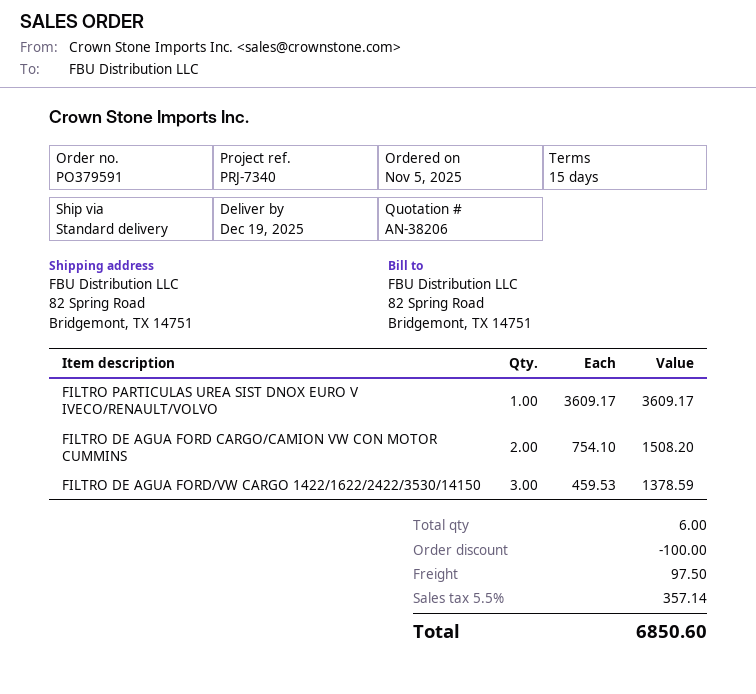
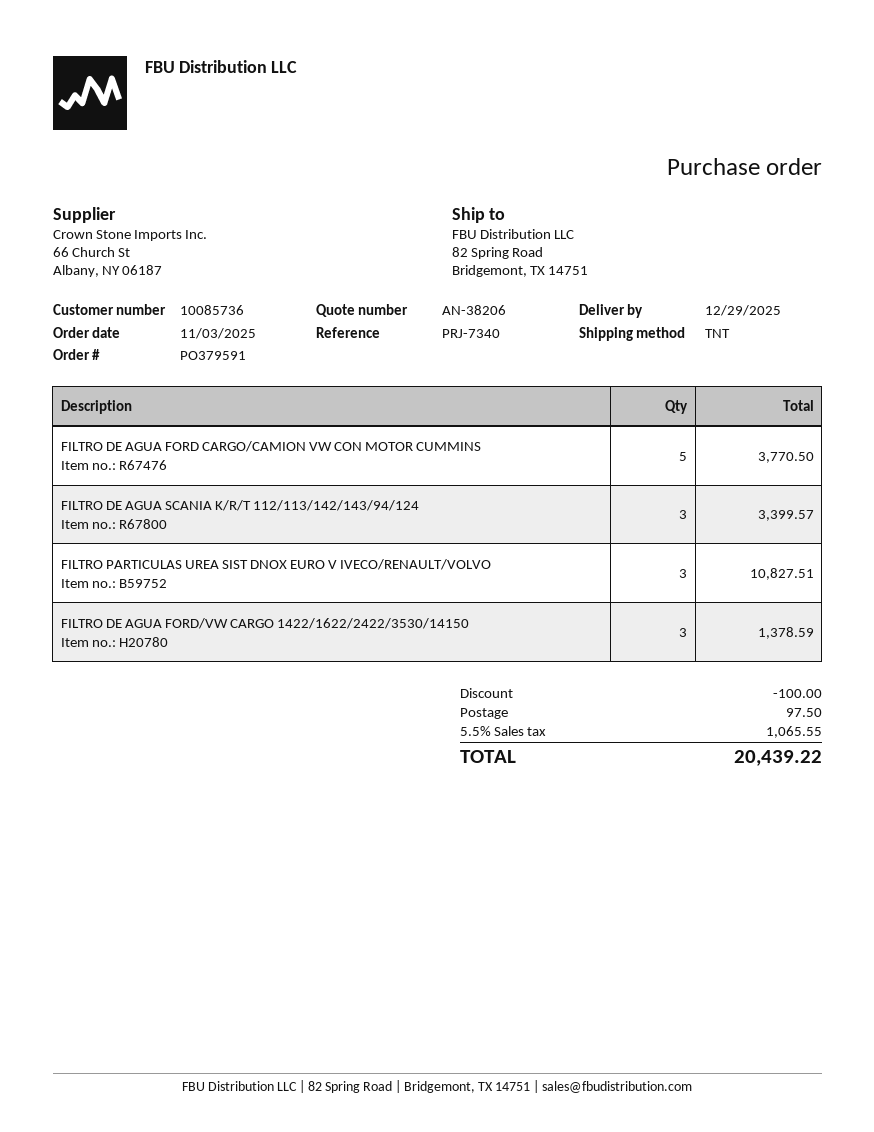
order date: 2025-11-05 -> 2025-11-03
delivery date: 2025-12-19 -> 2025-12-29
shipping method: standard -> TNT
FILTRO PARTICULAS UREA SIST DNOX EURO V IVECO/RENAULT/VOLVO: 1 for 3609.17 -> 3 for 10827.51
FILTRO DE AGUA FORD CARGO/CAMION VW CON MOTOR CUMMINS: 2 for 1508.20 -> 5 for 3770.50
FILTRO DE AGUA SCANIA K/R/T 112/113/142/143/94/124: none -> 3 for 3399.57
tax: 5.5% = 357.14 -> 5.5% = 1065.55
total: 6850.60 -> 20439.22

